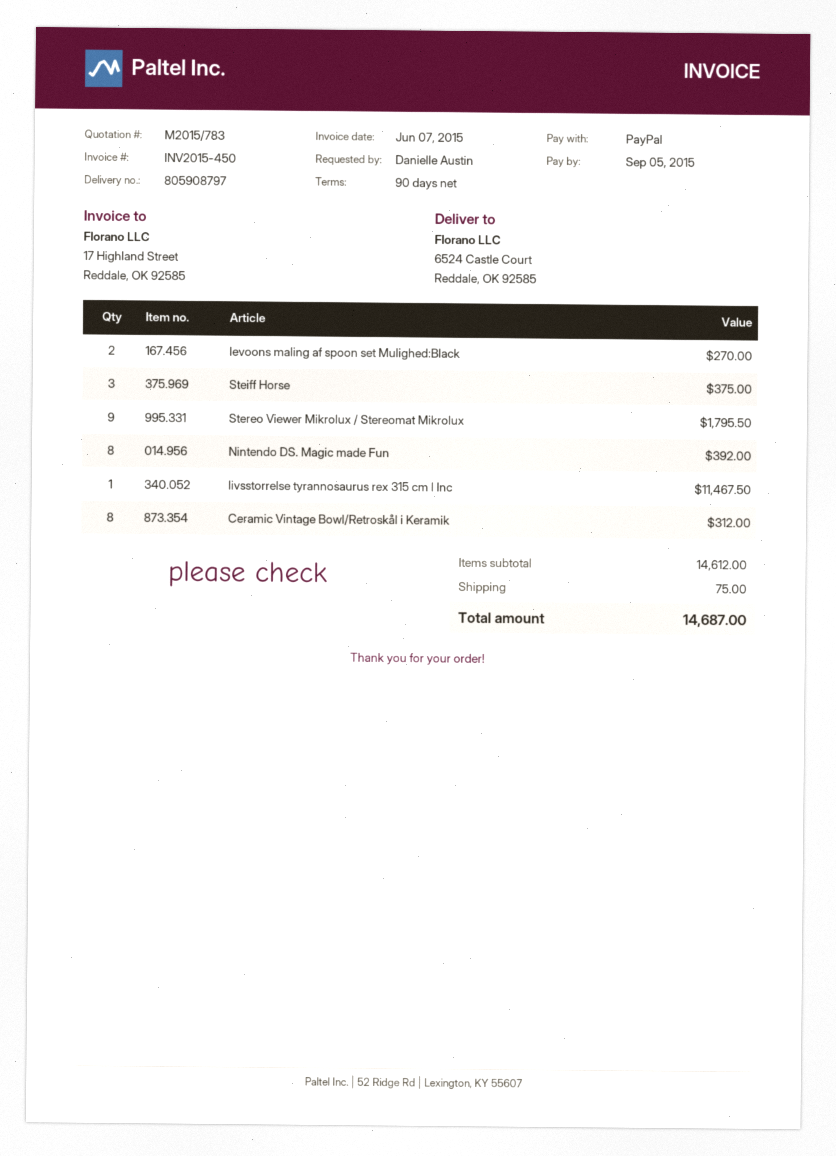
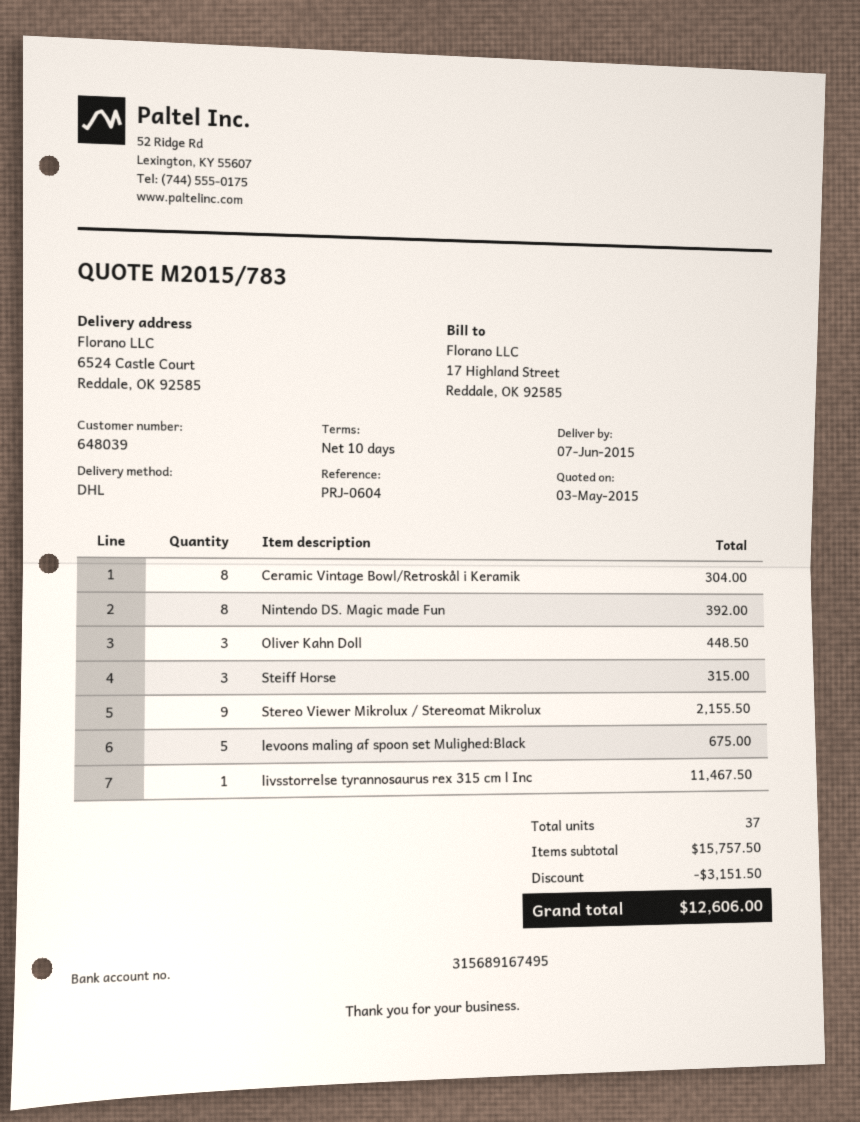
payment terms: 90 days -> 10 days
levoons maling af spoon set Mulighed:Black: 2 for 270.00 -> 5 for 675.00
Steiff Horse: 3 for 375.00 -> 3 for 315.00
Stereo Viewer Mikrolux / Stereomat Mikrolux: 9 for 1795.50 -> 9 for 2155.50
Ceramic Vintage Bowl/Retroskål i Keramik: 8 for 312.00 -> 8 for 304.00
Oliver Kahn Doll: none -> 3 for 448.50
subtotal: 14612.00 -> 15757.50
discount: none -> 3151.50
shipping: 75.00 -> none
total: 14687.00 -> 12606.00

